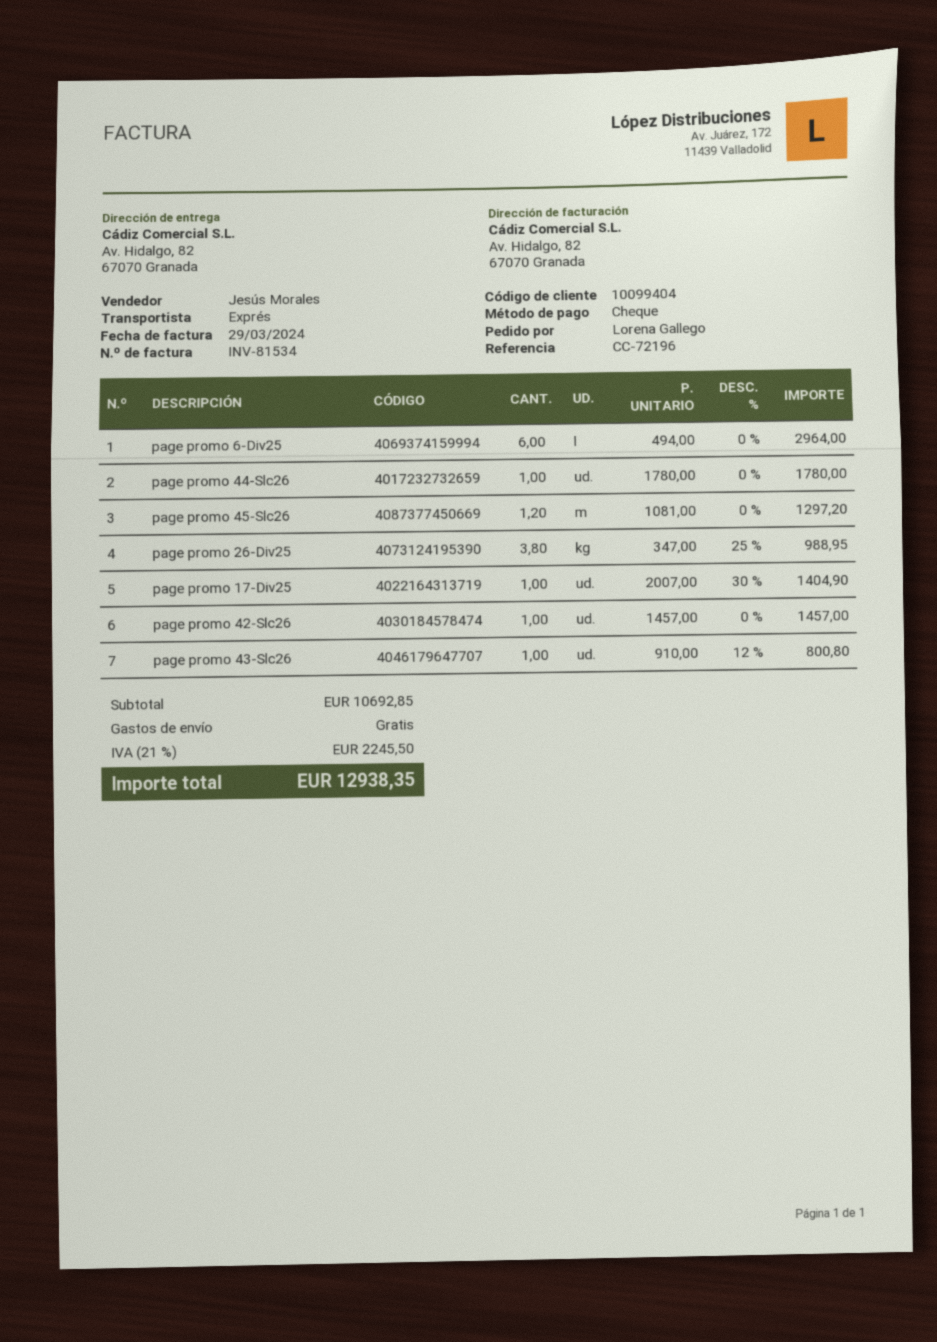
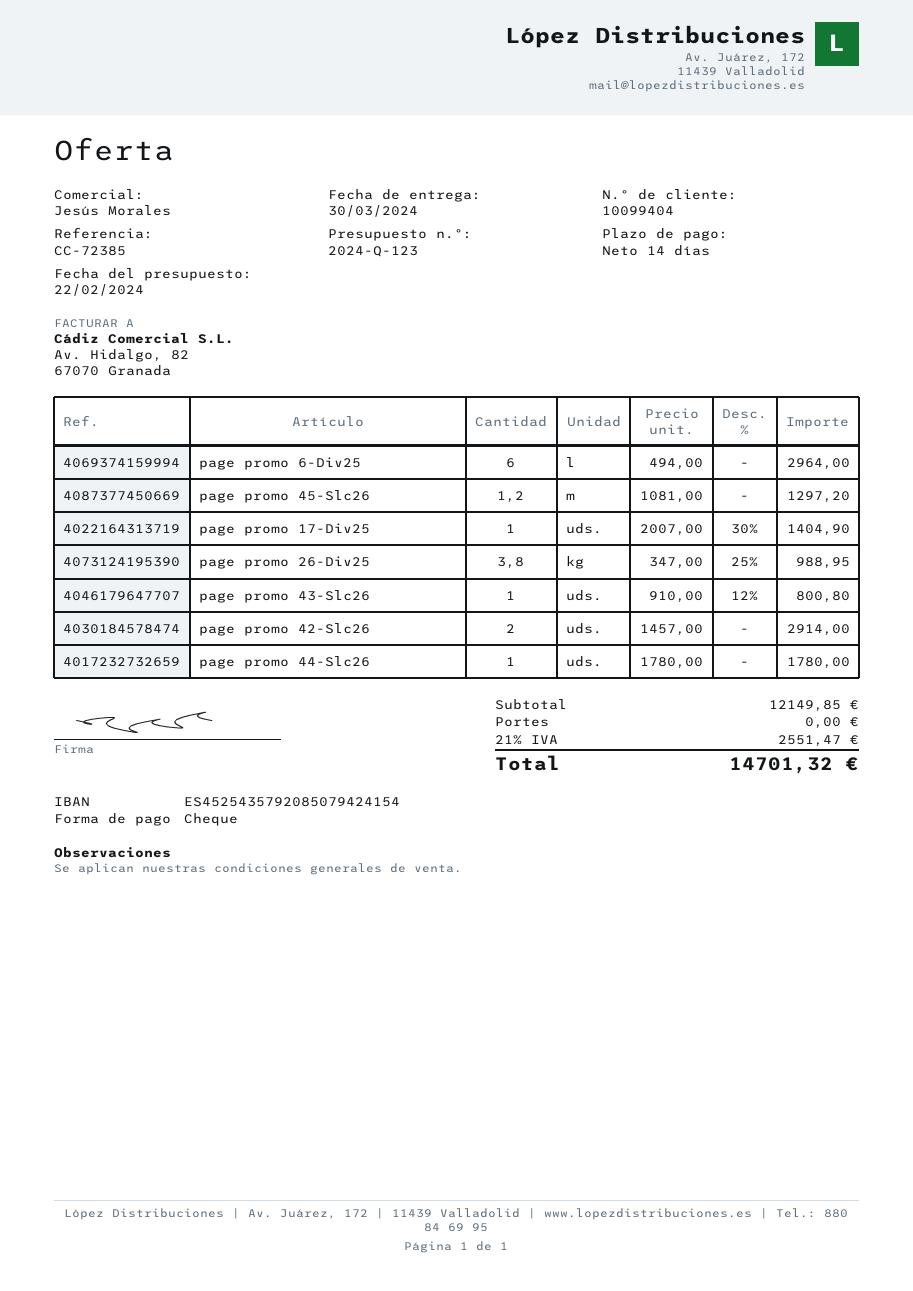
reference: CC-72196 -> CC-72385
page promo 42-Slc26: 1 x 1457.00 = 1457.00 -> 2 x 1457.00 = 2914.00
subtotal: 10692.85 -> 12149.85
tax: 21% = 2245.50 -> 21% = 2551.47
total: 12938.35 -> 14701.32

